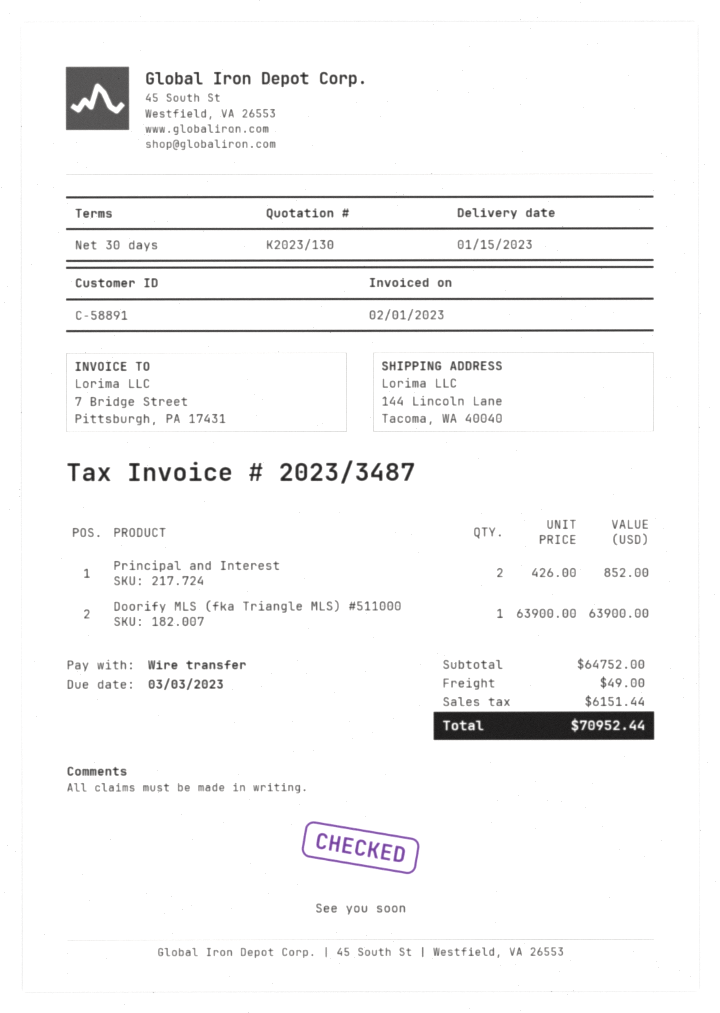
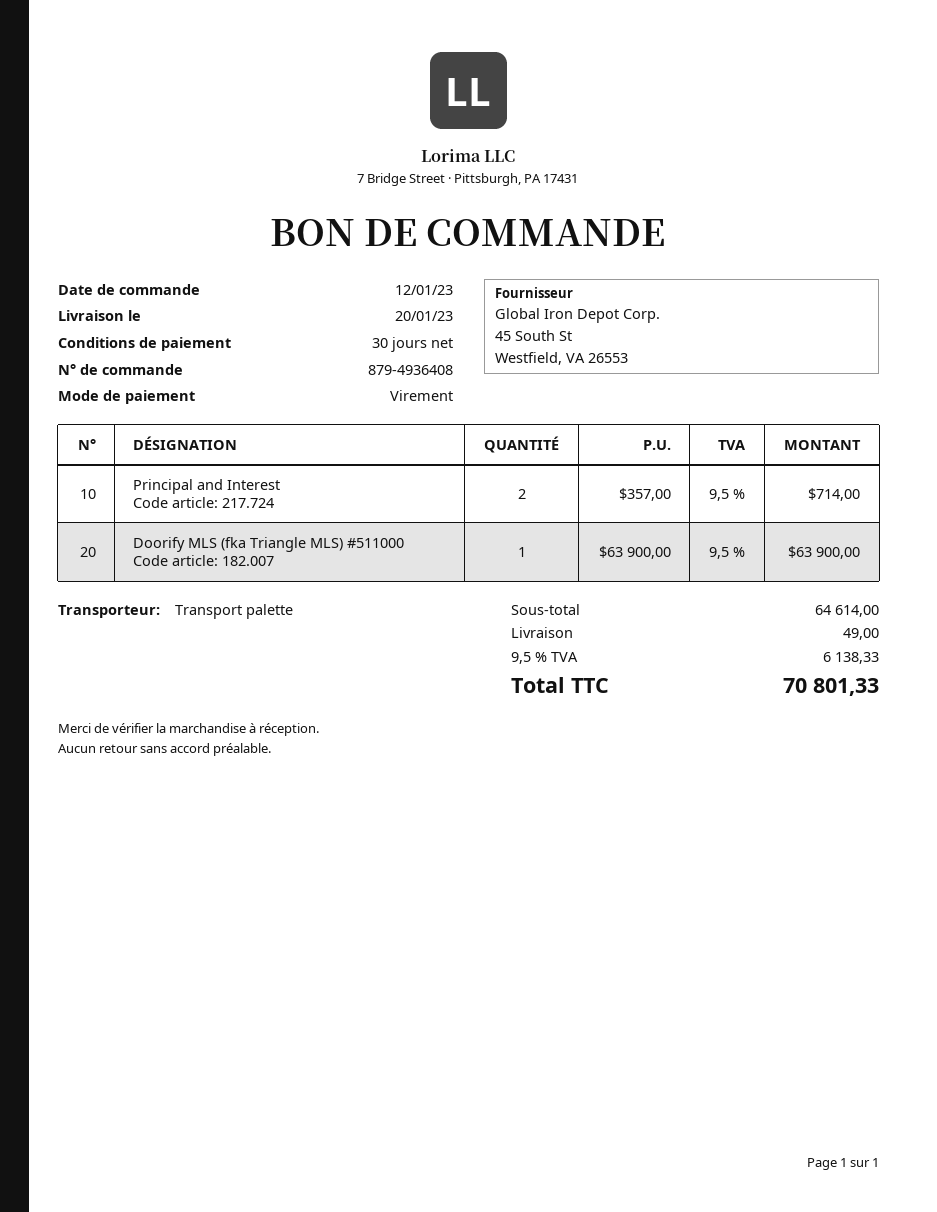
delivery date: 2023-01-15 -> 2023-01-20
Principal and Interest: 2 x 426.00 = 852.00 -> 2 x 357.00 = 714.00
subtotal: 64752.00 -> 64614.00
tax: 6151.44 -> 6138.33
total: 70952.44 -> 70801.33

